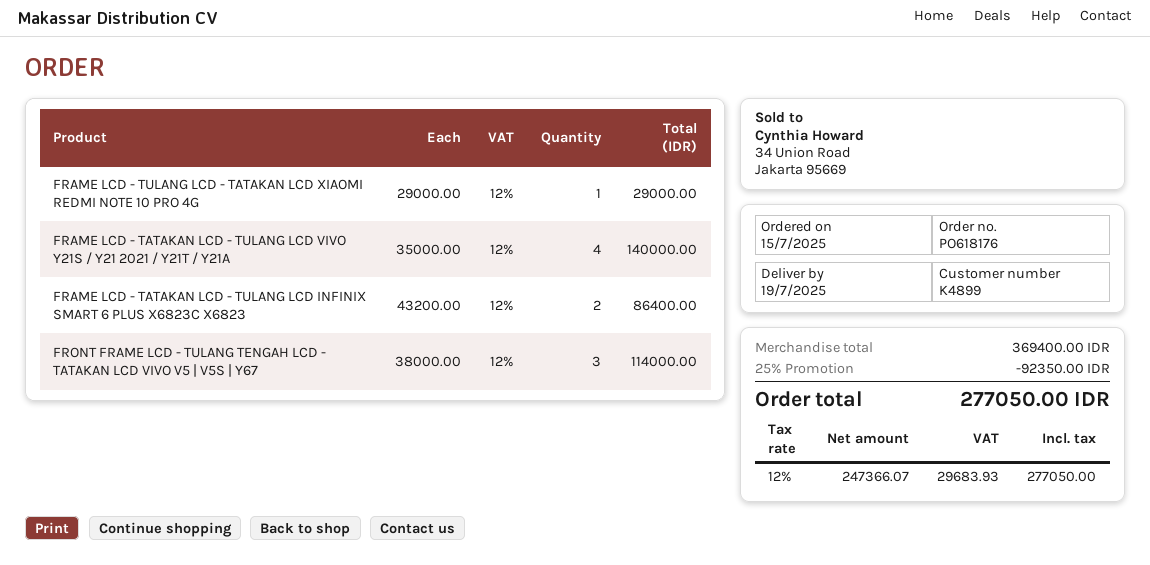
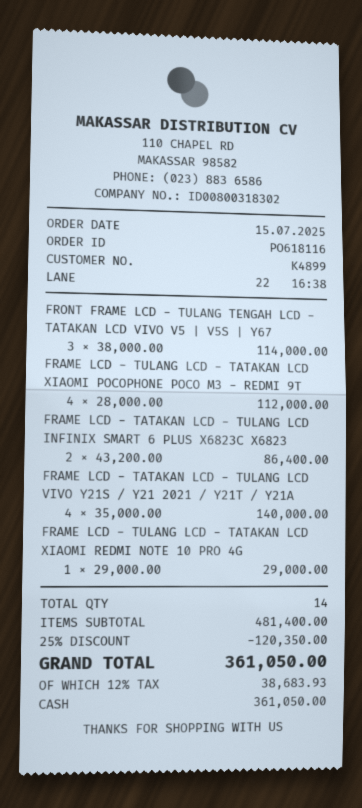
order number: PO618176 -> PO618116
FRAME LCD - TULANG LCD - TATAKAN LCD XIAOMI POCOPHONE POCO M3 - REDMI 9T: none -> 4 x 28000.00 = 112000.00
subtotal: 369400.00 -> 481400.00
discount: 25% = 92350.00 -> 25% = 120350.00
tax: 12% = 29683.93 -> 12% = 38683.93
total: 277050.00 -> 361050.00

